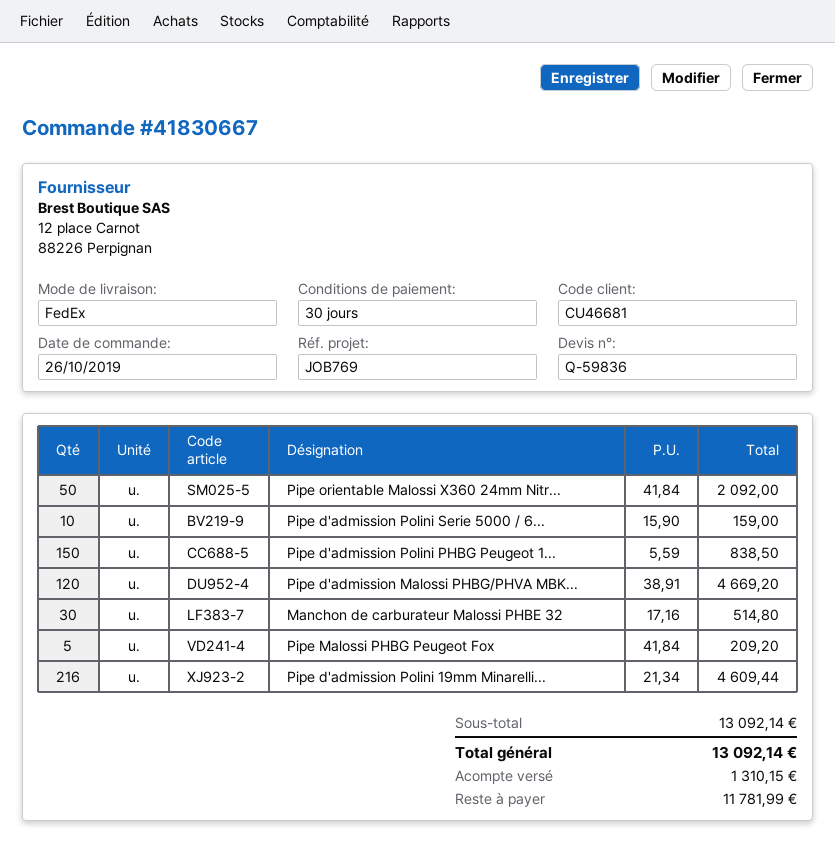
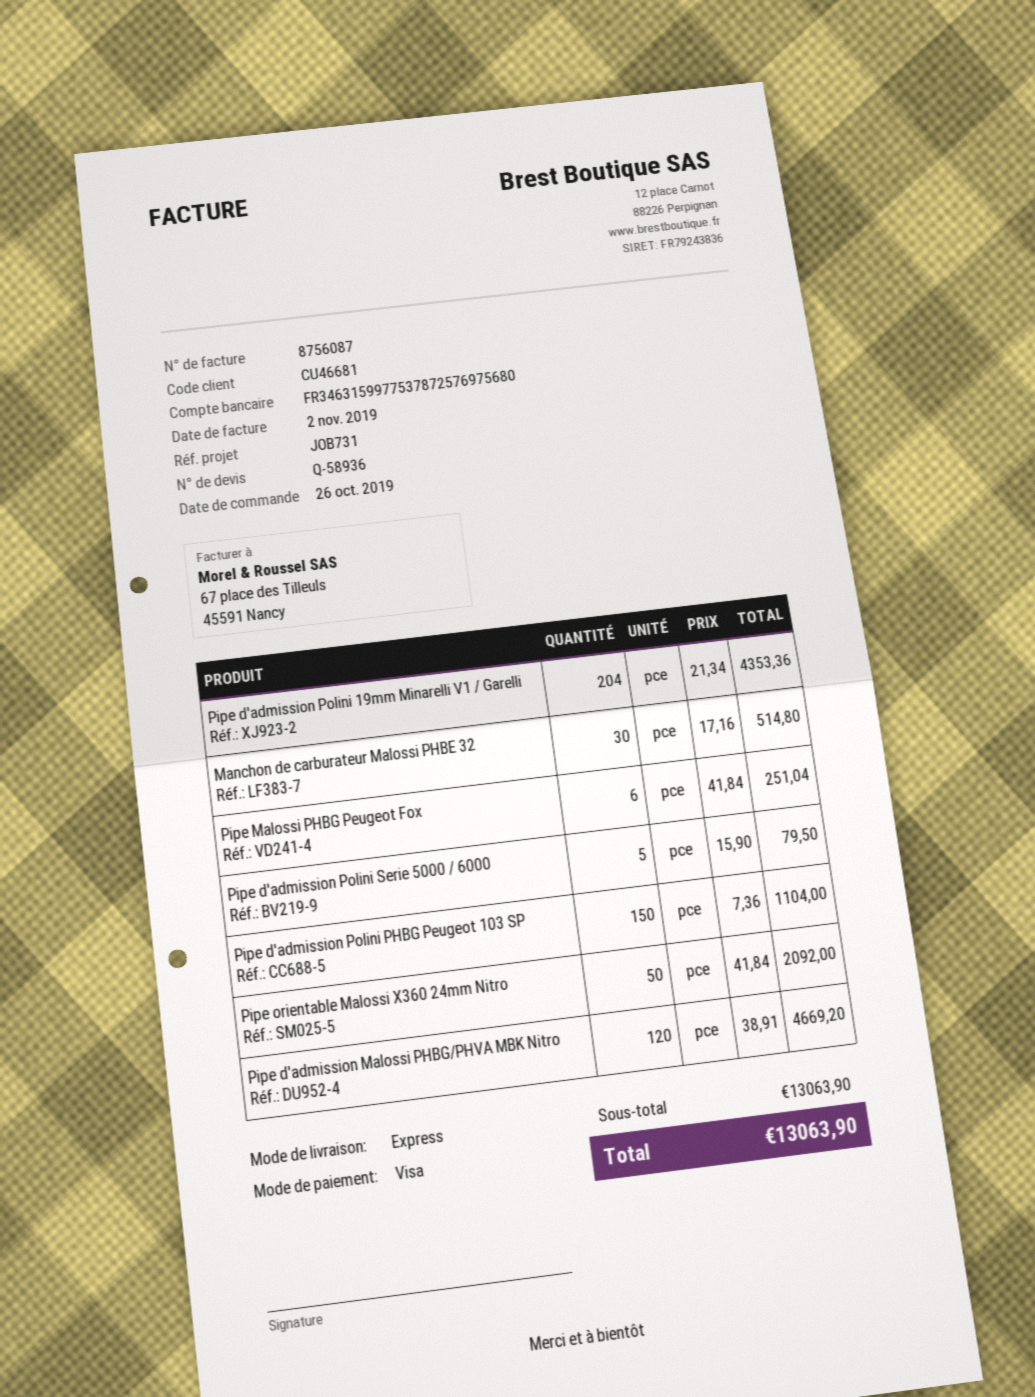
quote number: Q-59836 -> Q-58936
reference: JOB769 -> JOB731
shipping method: FedEx -> express
Pipe d'admission Polini Serie 5000 / 6...: 10 x 15.90 = 159.00 -> 5 x 15.90 = 79.50
Pipe d'admission Polini PHBG Peugeot 1...: 150 x 5.59 = 838.50 -> 150 x 7.36 = 1104.00
Pipe Malossi PHBG Peugeot Fox: 5 x 41.84 = 209.20 -> 6 x 41.84 = 251.04
Pipe d'admission Polini 19mm Minarelli...: 216 x 21.34 = 4609.44 -> 204 x 21.34 = 4353.36
subtotal: 13092.14 -> 13063.90
total: 13092.14 -> 13063.90

